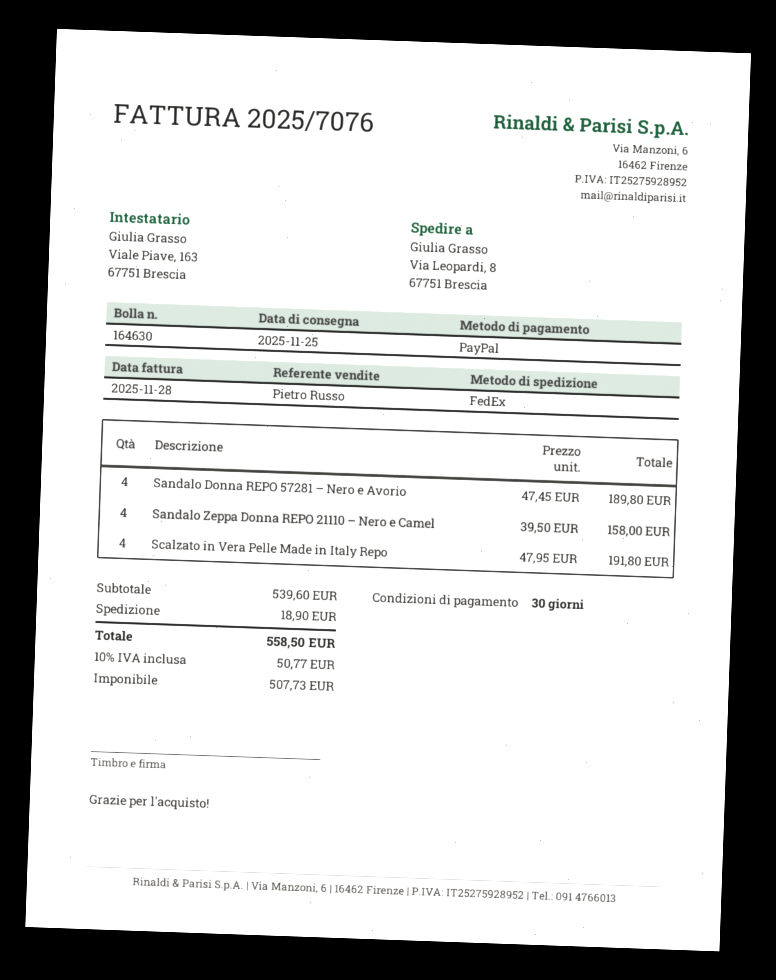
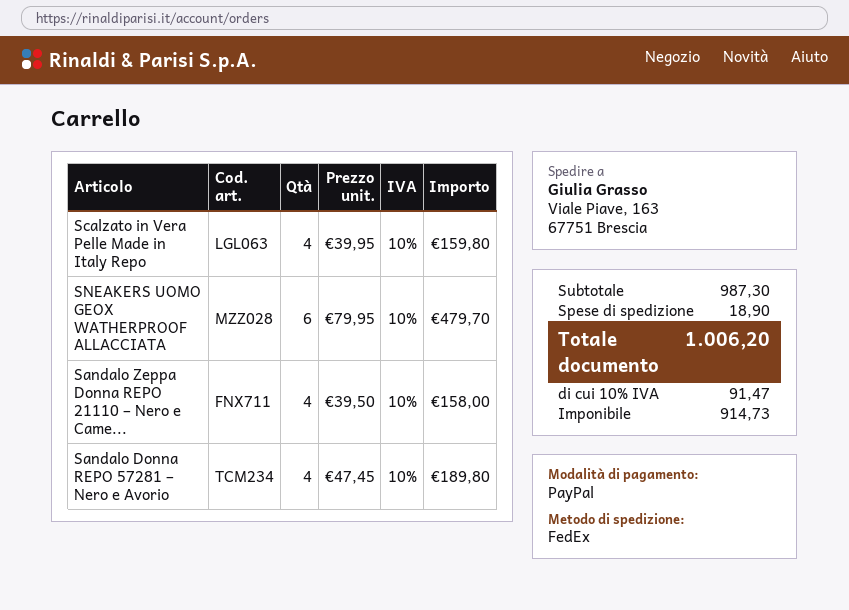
ship to: Via Leopardi, 8, 67751 Brescia -> Viale Piave, 163, 67751 Brescia
Scalzato in Vera Pelle Made in Italy Repo: 4 x 47.95 = 191.80 -> 4 x 39.95 = 159.80
SNEAKERS UOMO GEOX WATHERPROOF ALLACCIATA: none -> 6 x 79.95 = 479.70
subtotal: 539.60 -> 987.30
net: 507.73 -> 914.73
tax: 10% = 50.77 -> 10% = 91.47
total: 558.50 -> 1006.20

